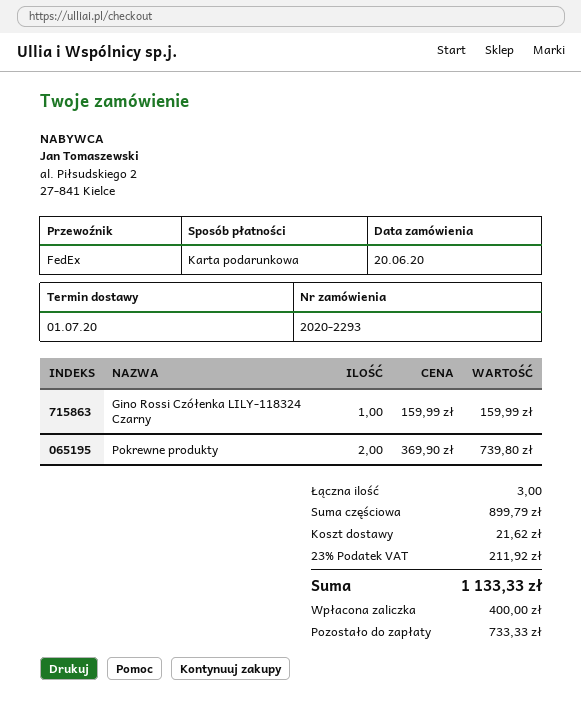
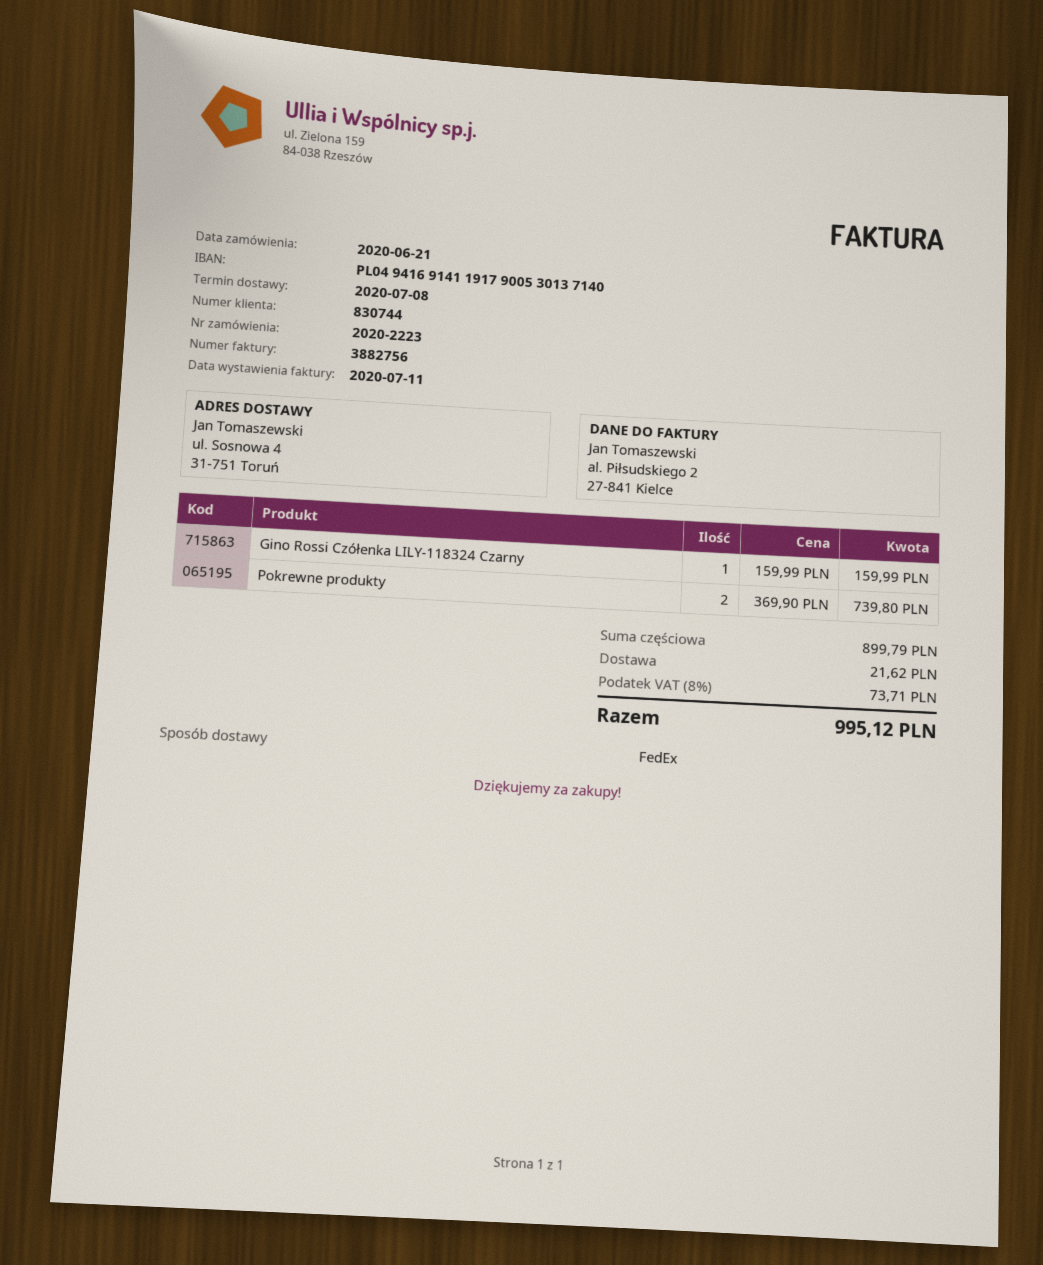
order number: 2020-2293 -> 2020-2223
order date: 2020-06-20 -> 2020-06-21
delivery date: 2020-07-01 -> 2020-07-08
tax: 23% = 211.92 -> 8% = 73.71
total: 1133.33 -> 995.12

